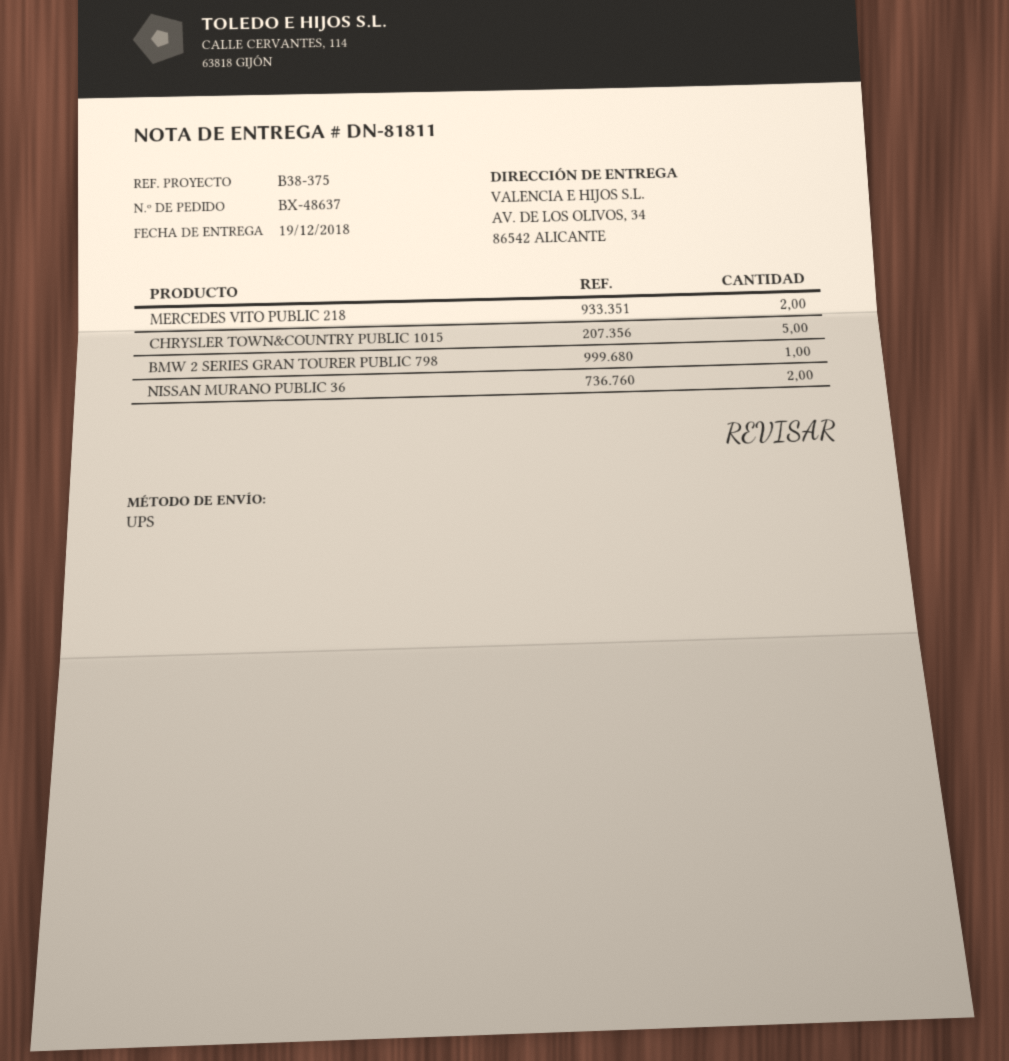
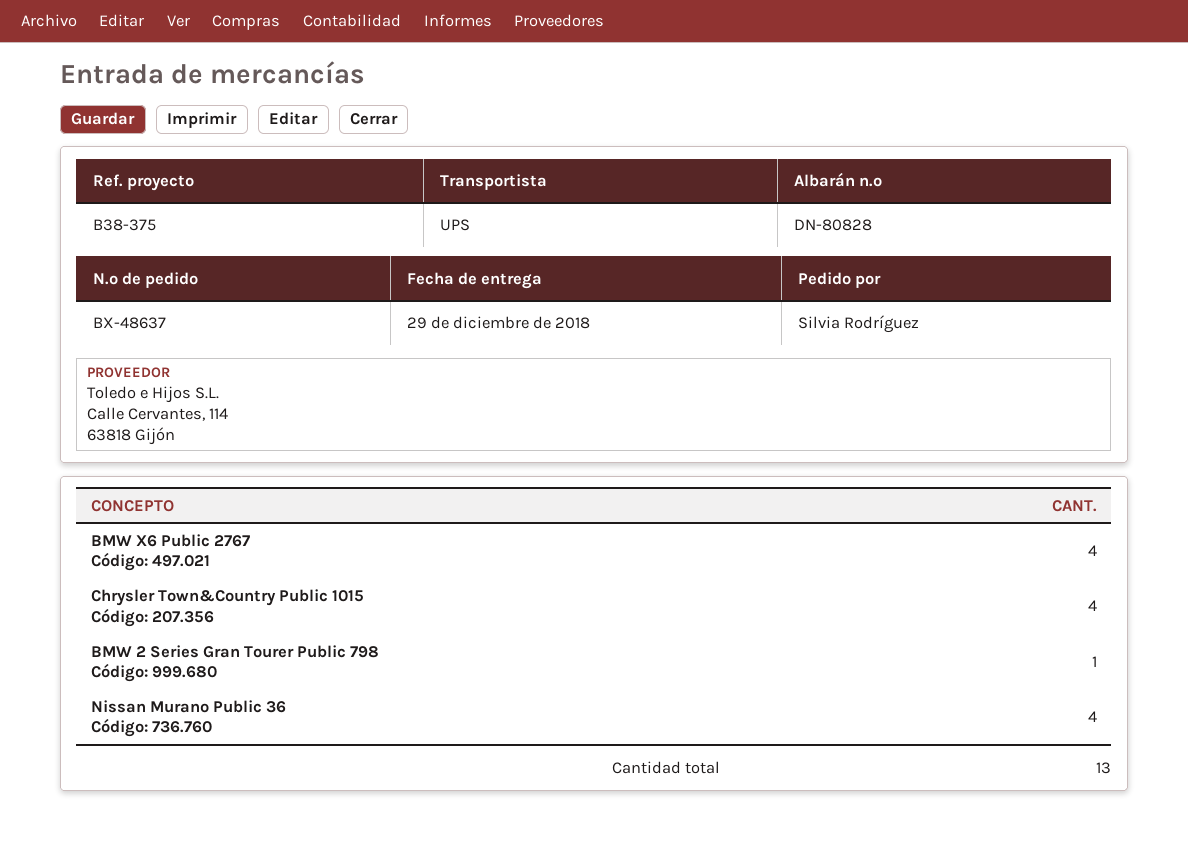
delivery note number: DN-81811 -> DN-80828
delivery date: 2018-12-19 -> 2018-12-29
MERCEDES VITO PUBLIC 218: 2 -> none
CHRYSLER TOWN&COUNTRY PUBLIC 1015: 5 -> 4
NISSAN MURANO PUBLIC 36: 2 -> 4
BMW X6 Public 2767: none -> 4

